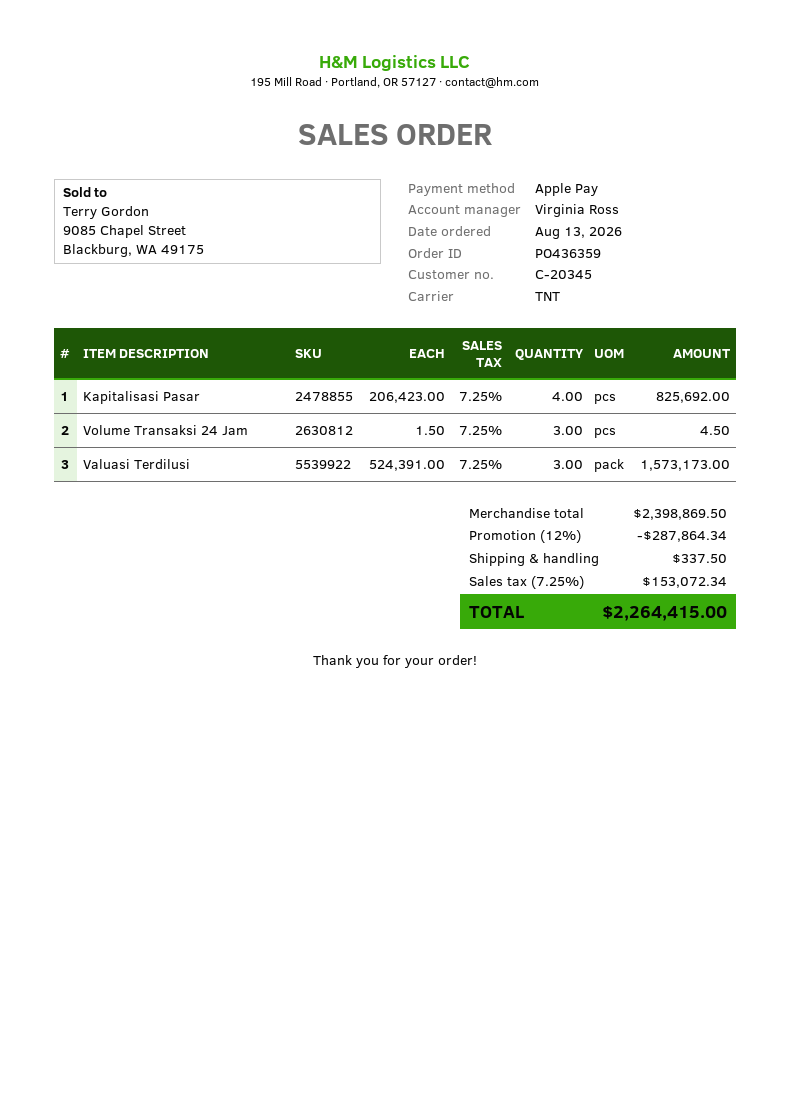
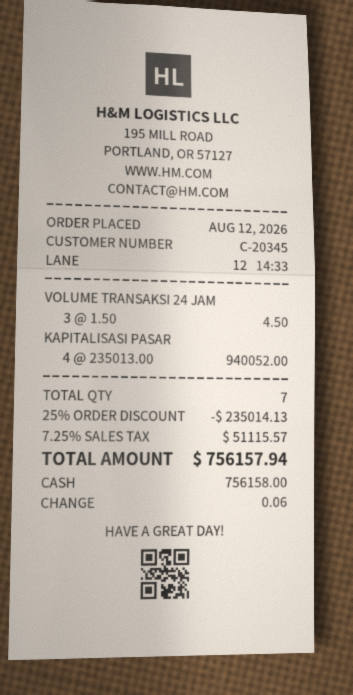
order date: 2026-08-13 -> 2026-08-12
payment method: Apple Pay -> cash
Kapitalisasi Pasar: 4 x 206423.00 = 825692.00 -> 4 x 235013.00 = 940052.00
Valuasi Terdilusi: 3 x 524391.00 = 1573173.00 -> none
discount: 12% = 287864.34 -> 25% = 235014.13
shipping: 337.50 -> none
tax: 7.25% = 153072.34 -> 7.25% = 51115.57
total: 2264415.00 -> 756157.94

